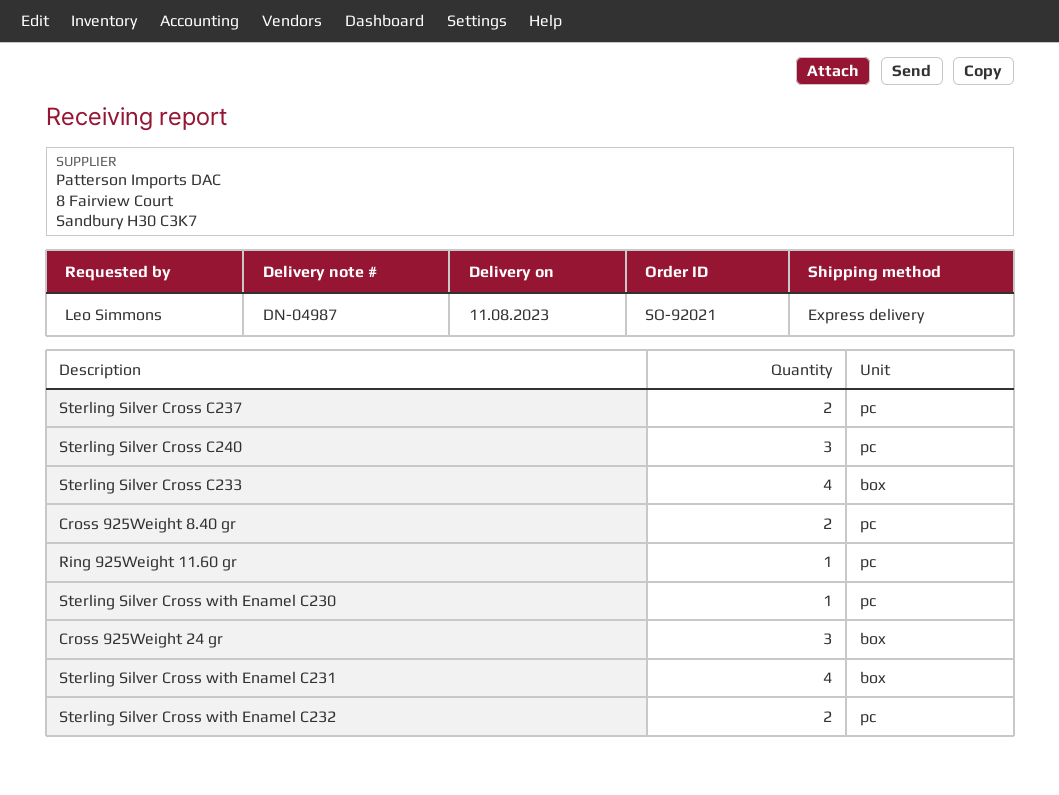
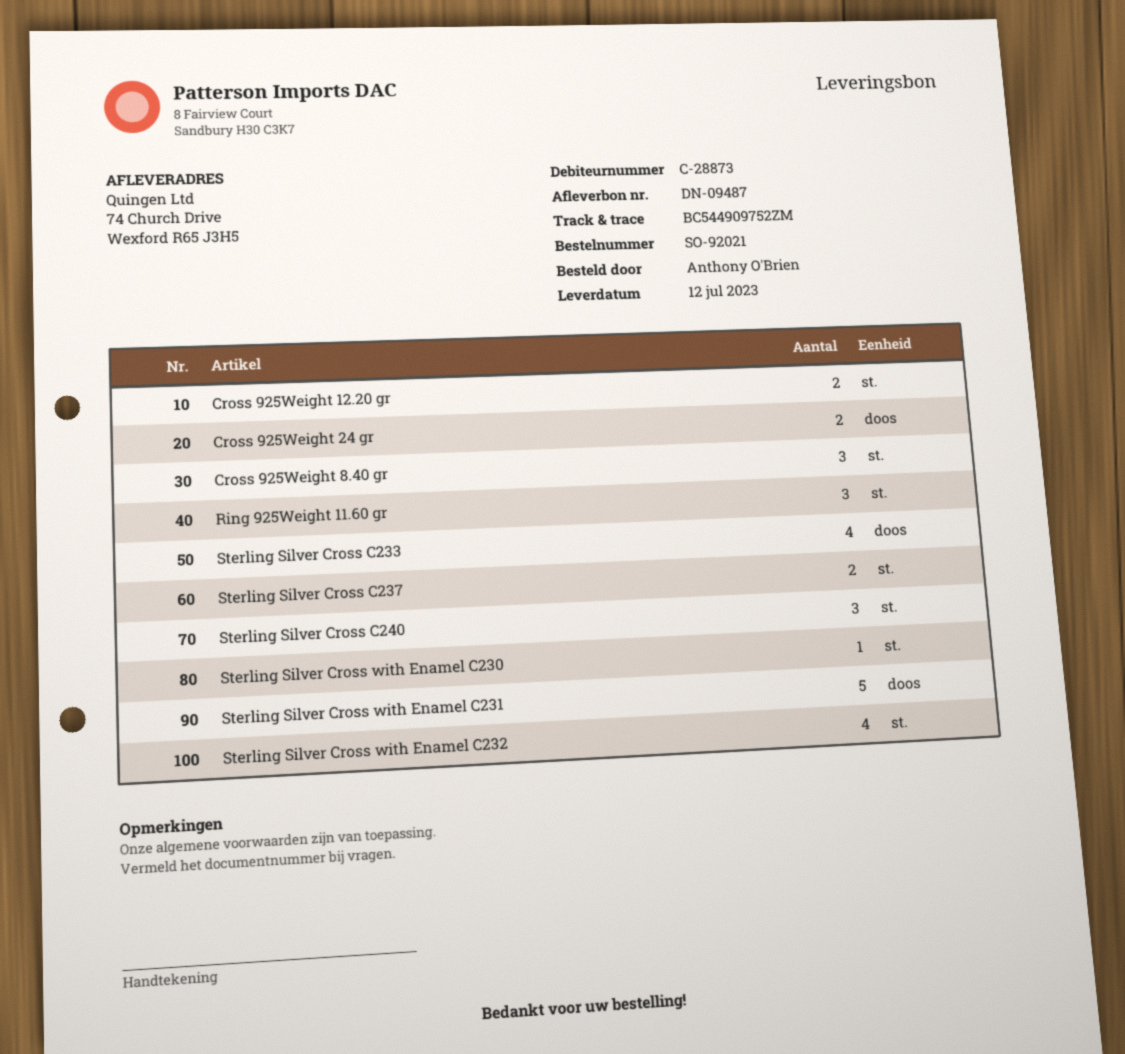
delivery note number: DN-04987 -> DN-09487
delivery date: 2023-08-11 -> 2023-07-12
ordered by: Leo Simmons -> Anthony O'Brien
Cross 925Weight 8.40 gr: 2 -> 3
Ring 925Weight 11.60 gr: 1 -> 3
Cross 925Weight 24 gr: 3 -> 2
Sterling Silver Cross with Enamel C231: 4 -> 5
Sterling Silver Cross with Enamel C232: 2 -> 4
Cross 925Weight 12.20 gr: none -> 2

